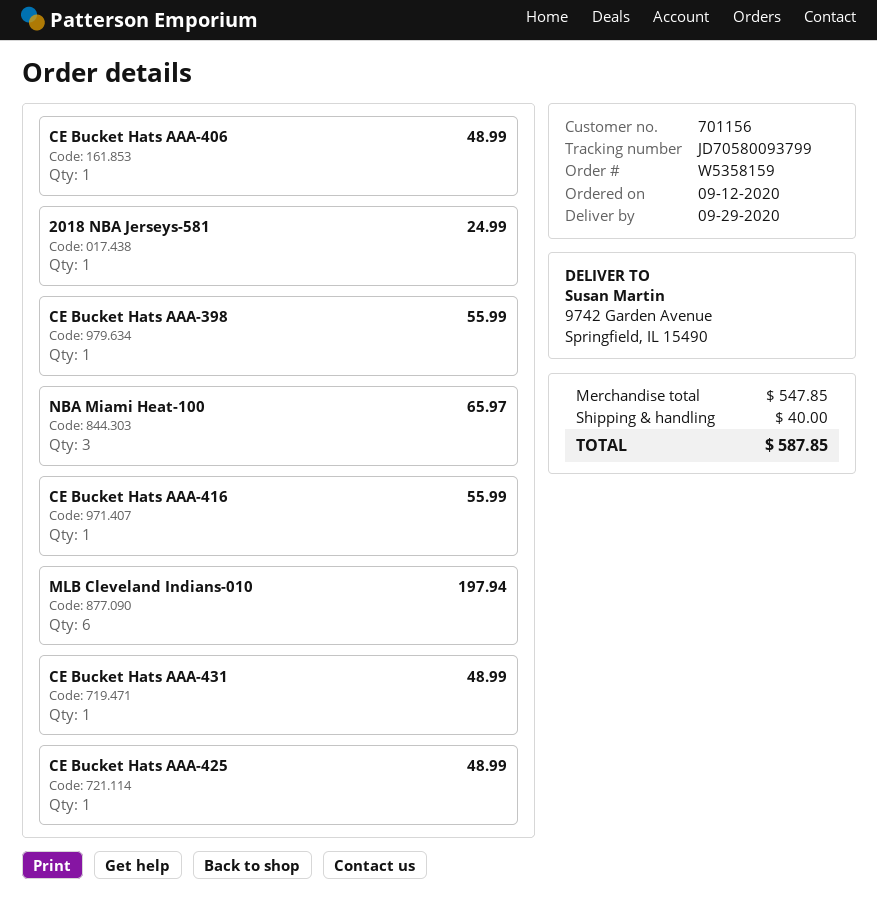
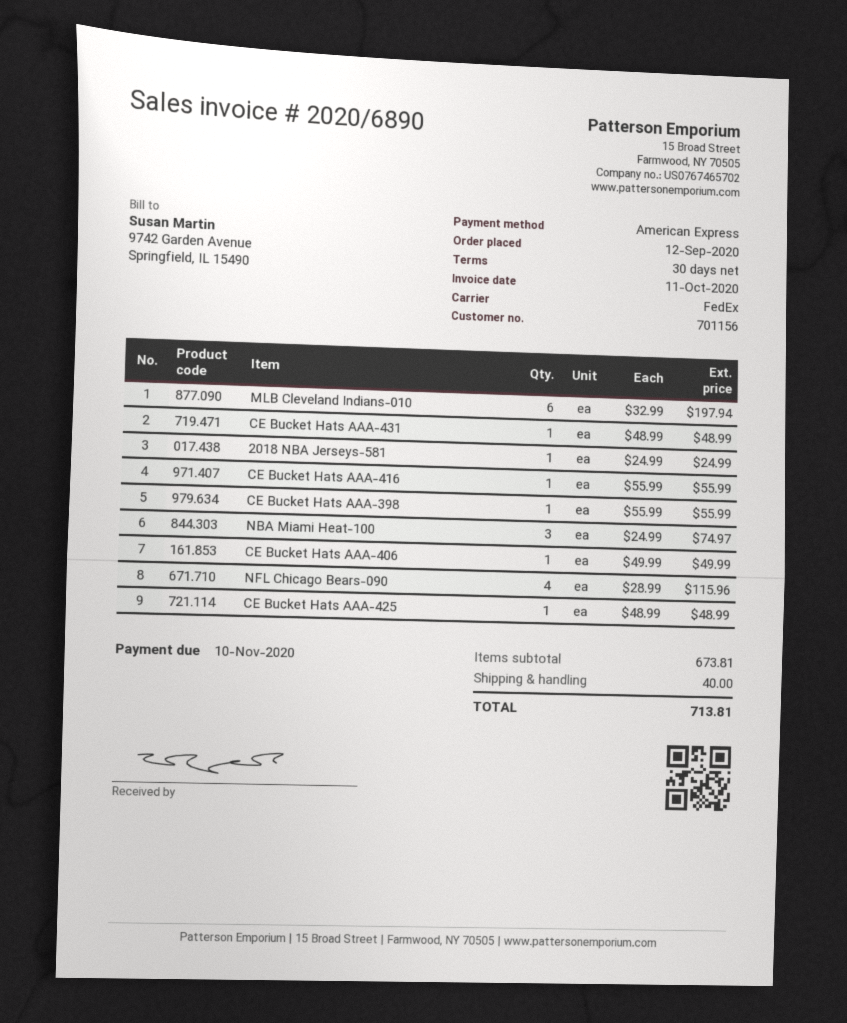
CE Bucket Hats AAA-406: 1 for 48.99 -> 1 for 49.99
NBA Miami Heat-100: 3 for 65.97 -> 3 for 74.97
NFL Chicago Bears-090: none -> 4 for 115.96
subtotal: 547.85 -> 673.81
total: 587.85 -> 713.81

